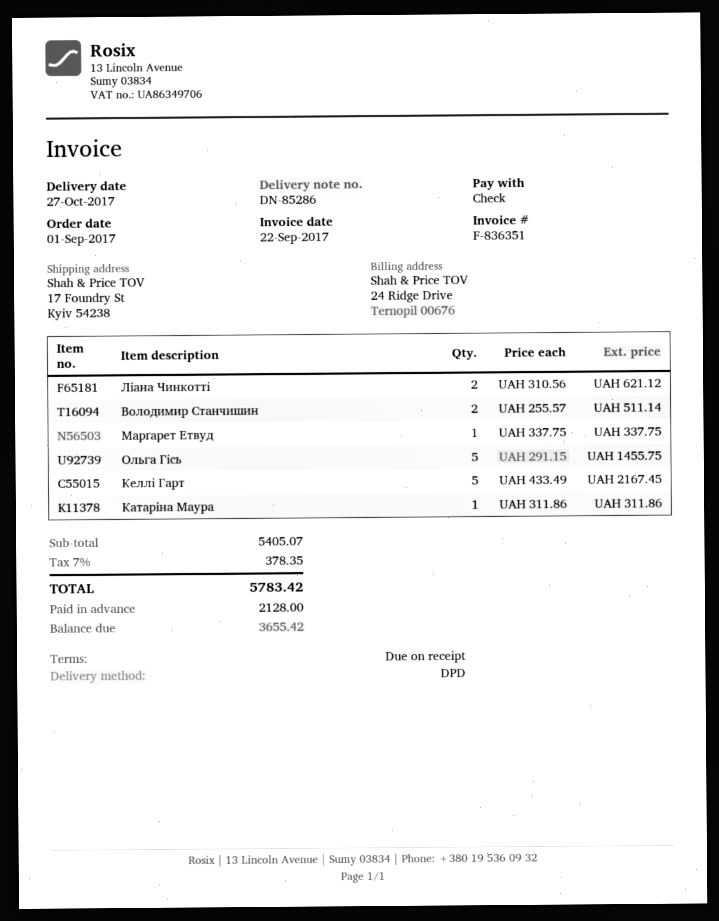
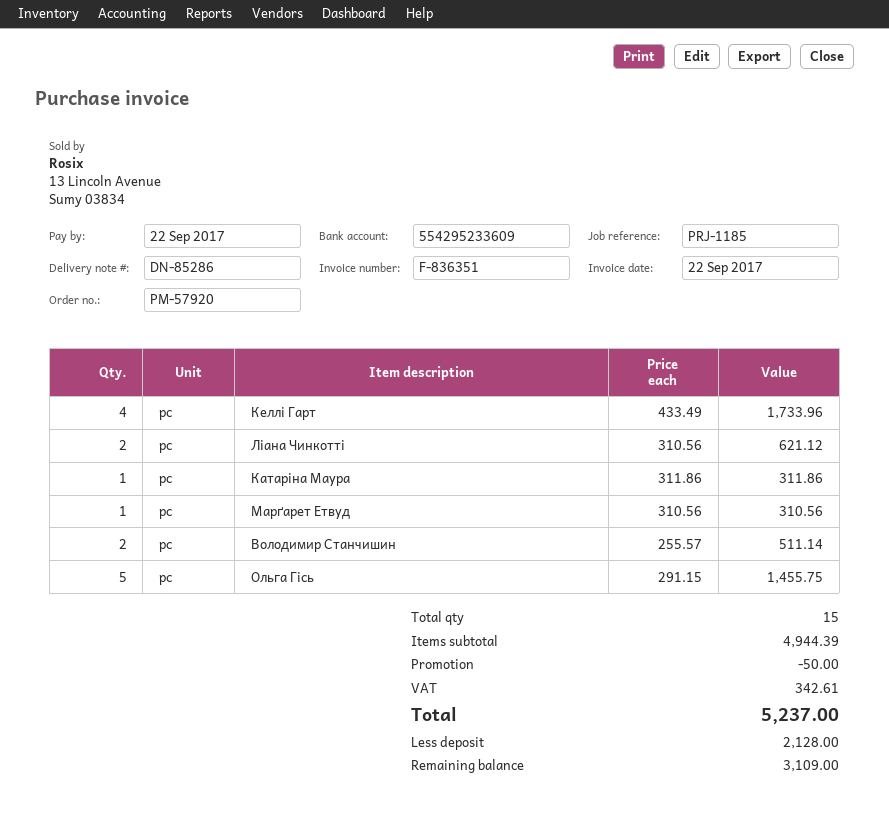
Марґарет Етвуд: 1 x 337.75 = 337.75 -> 1 x 310.56 = 310.56
Келлі Гарт: 5 x 433.49 = 2167.45 -> 4 x 433.49 = 1733.96
subtotal: 5405.07 -> 4944.39
discount: none -> 50.00
tax: 378.35 -> 342.61
total: 5783.42 -> 5237.00
balance: 3655.42 -> 3109.00

